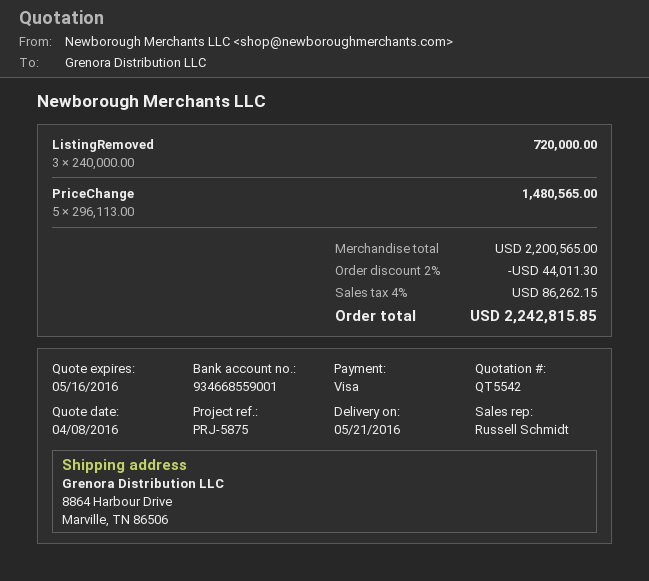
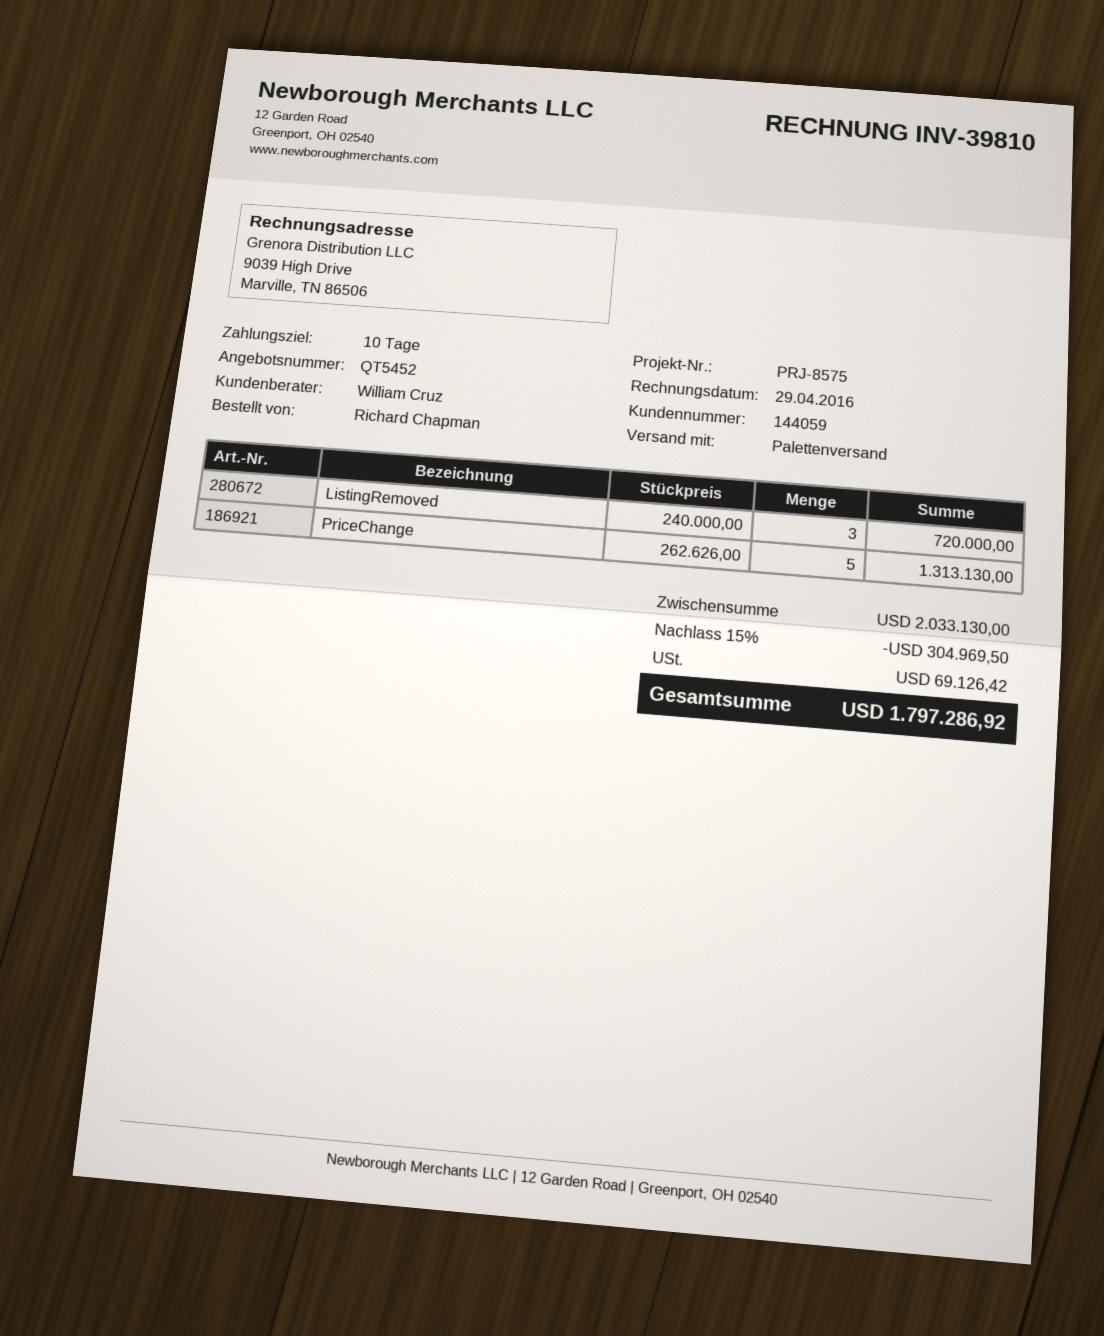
quote number: QT5542 -> QT5452
reference: PRJ-5875 -> PRJ-8575
sales rep: Russell Schmidt -> William Cruz
PriceChange: 5 x 296113.00 = 1480565.00 -> 5 x 262626.00 = 1313130.00
subtotal: 2200565.00 -> 2033130.00
discount: 2% = 44011.30 -> 15% = 304969.50
tax: 86262.15 -> 69126.42
total: 2242815.85 -> 1797286.92

